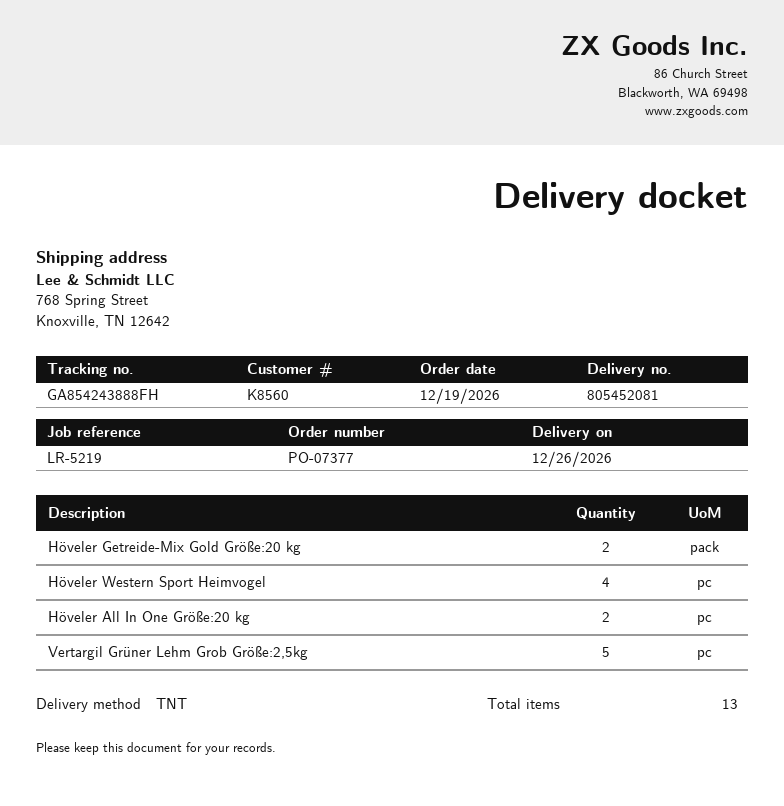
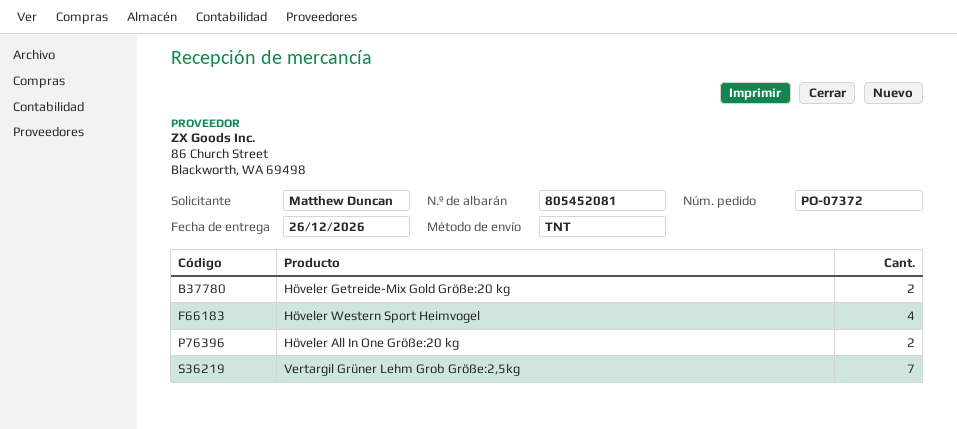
order number: PO-07377 -> PO-07372
Vertargil Grüner Lehm Grob Größe:2,5kg: 5 -> 7

